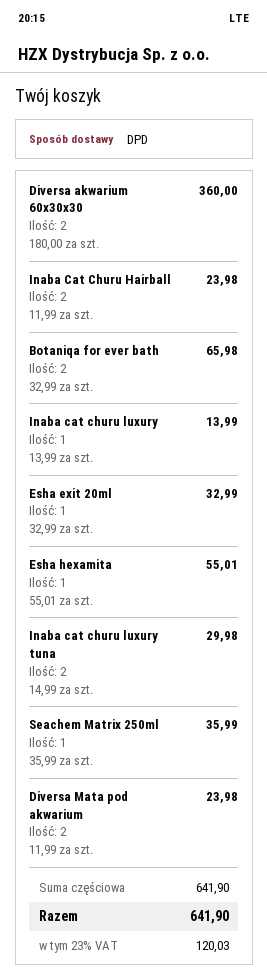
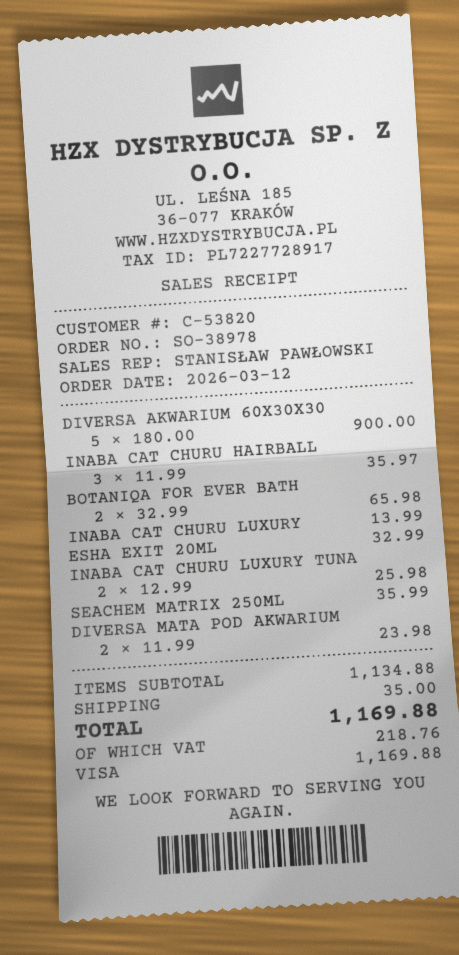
Diversa akwarium 60x30x30: 2 x 180.00 = 360.00 -> 5 x 180.00 = 900.00
Inaba Cat Churu Hairball: 2 x 11.99 = 23.98 -> 3 x 11.99 = 35.97
Esha hexamita: 1 x 55.01 = 55.01 -> none
Inaba cat churu luxury tuna: 2 x 14.99 = 29.98 -> 2 x 12.99 = 25.98
subtotal: 641.90 -> 1134.88
shipping: none -> 35.00
tax: 120.03 -> 218.76
total: 641.90 -> 1169.88

